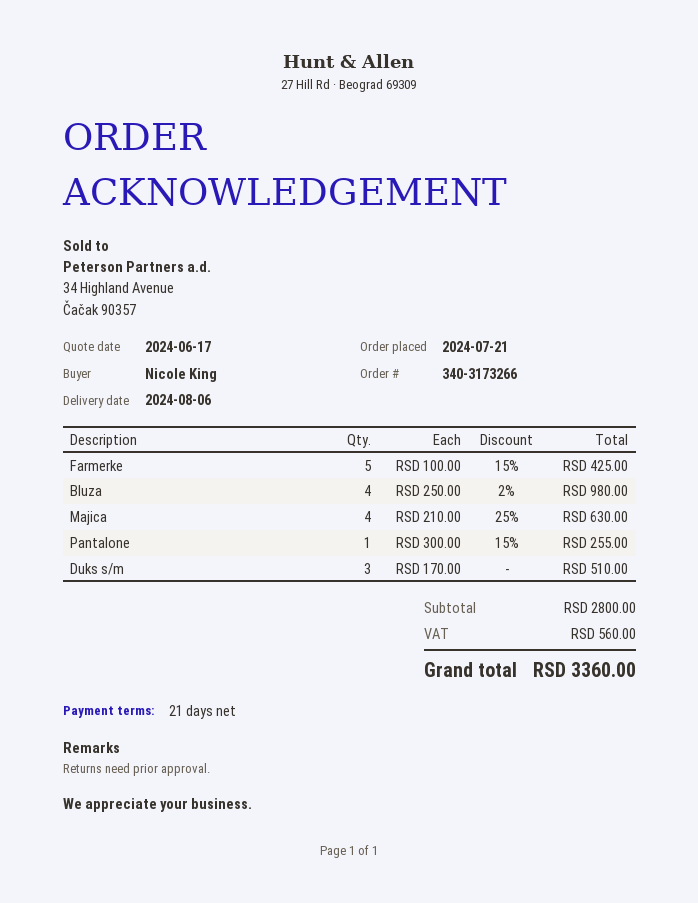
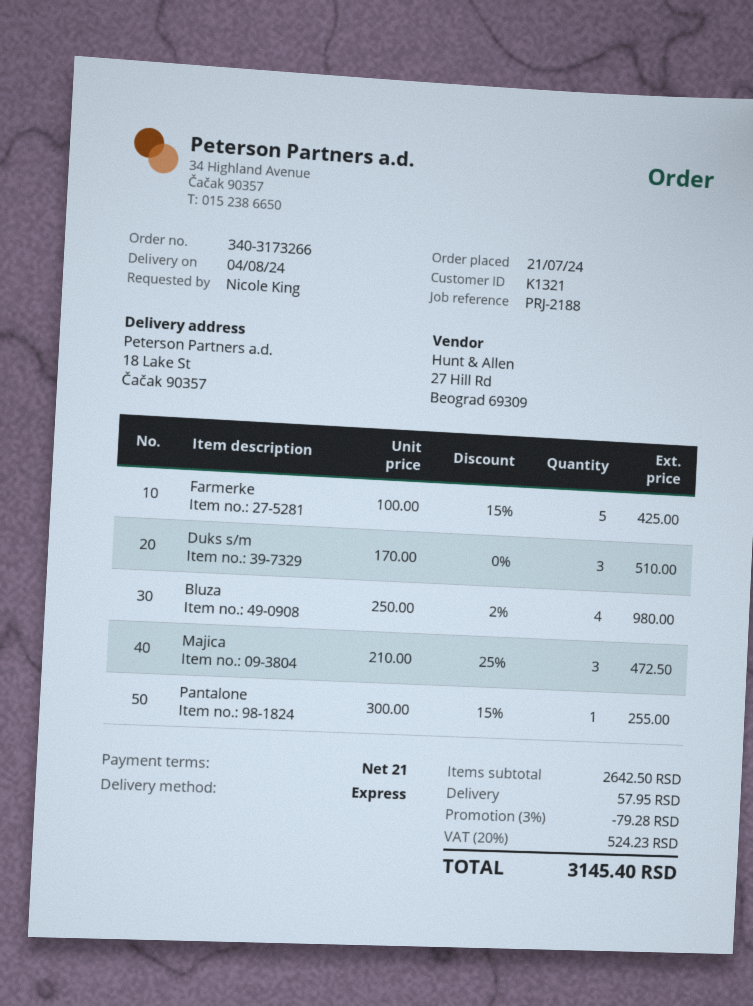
delivery date: 2024-08-06 -> 2024-08-04
Majica: 4 x 210.00 - 25% = 630.00 -> 3 x 210.00 - 25% = 472.50
subtotal: 2800.00 -> 2642.50
discount: none -> 3% = 79.28
shipping: none -> 57.95
tax: 560.00 -> 524.23
total: 3360.00 -> 3145.40

